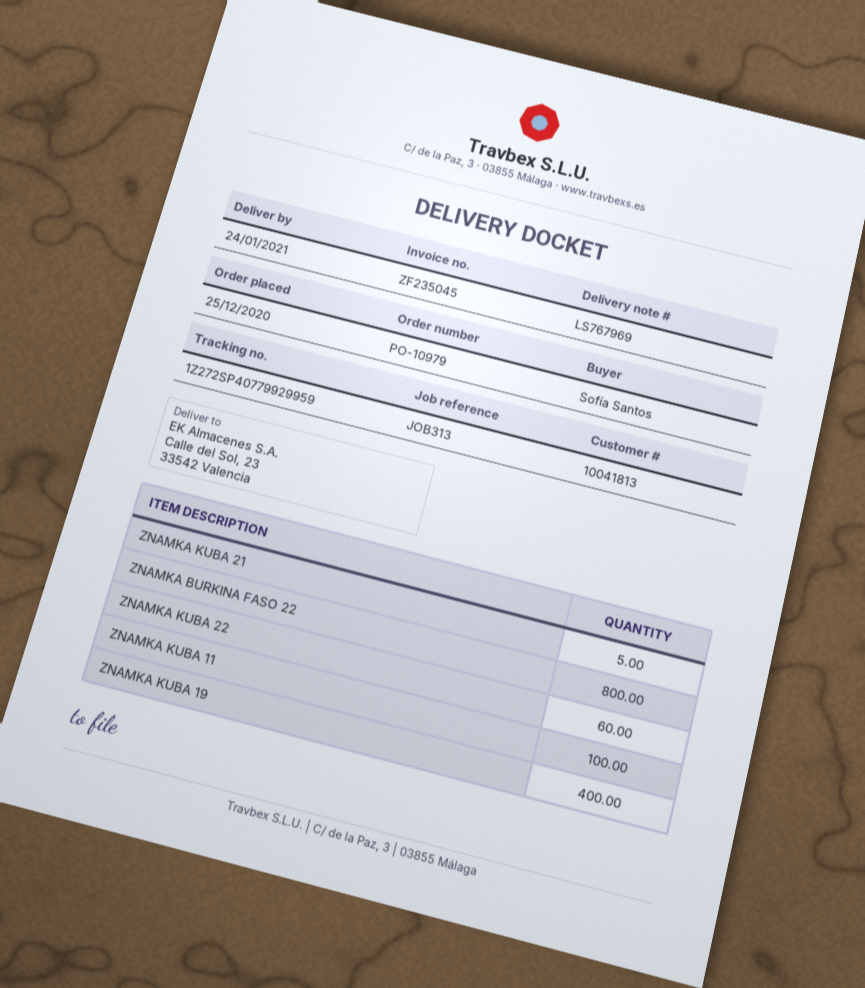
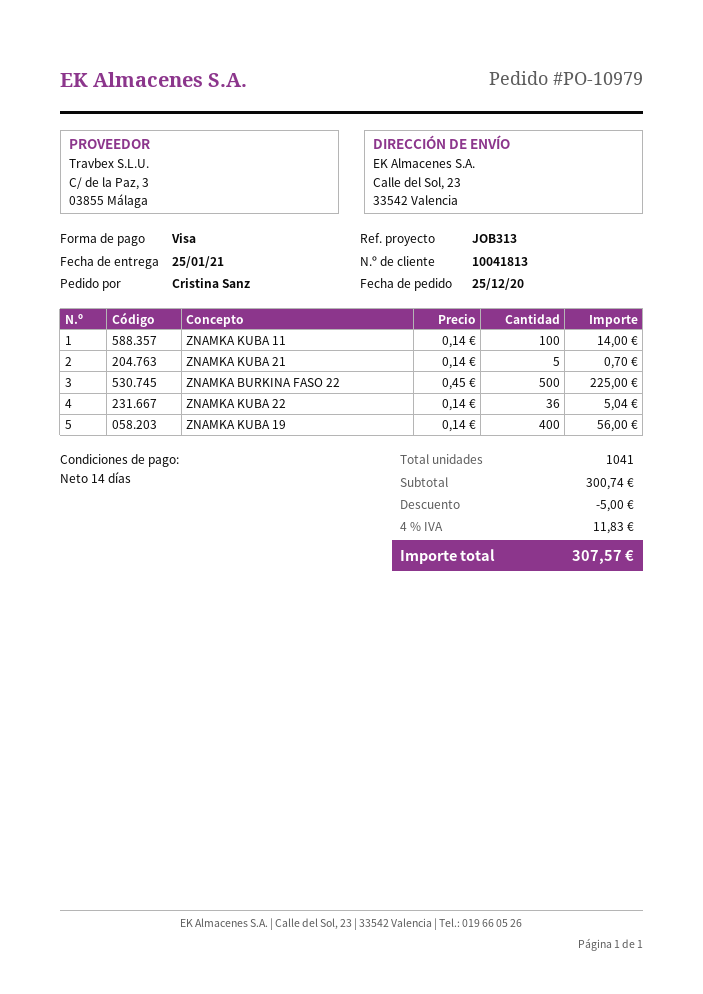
delivery date: 2021-01-24 -> 2021-01-25
ordered by: Sofía Santos -> Cristina Sanz
ZNAMKA BURKINA FASO 22: 800 -> 500
ZNAMKA KUBA 22: 60 -> 36

